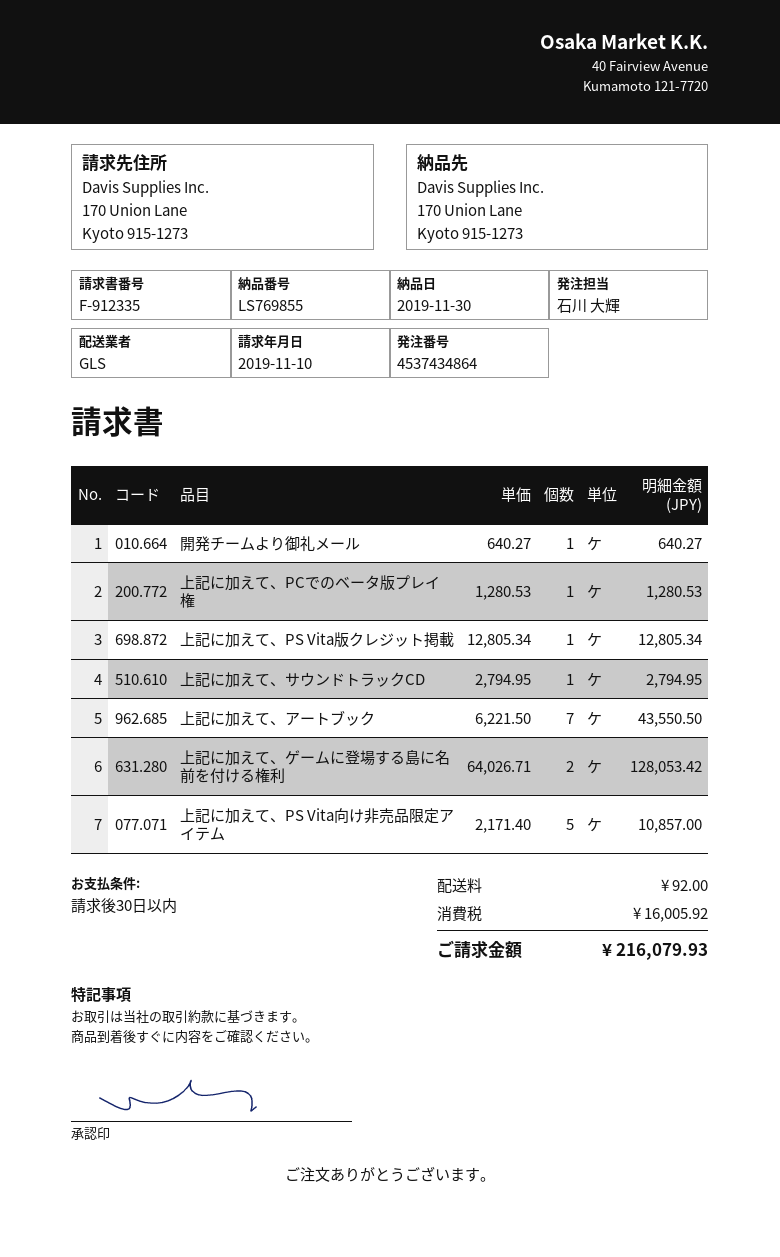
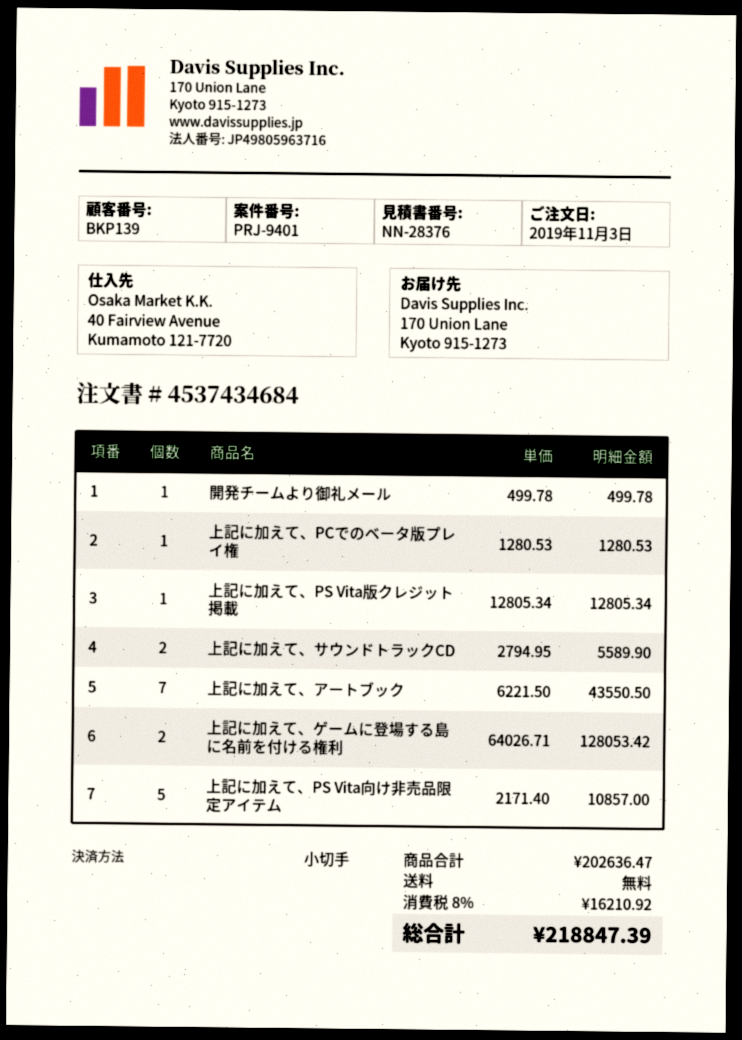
order number: 4537434864 -> 4537434684
開発チームより御礼メール: 1 x 640.27 = 640.27 -> 1 x 499.78 = 499.78
上記に加えて、サウンドトラックCD: 1 x 2794.95 = 2794.95 -> 2 x 2794.95 = 5589.90
shipping: 92.00 -> 0.00
tax: 16005.92 -> 16210.92
total: 216079.93 -> 218847.39

